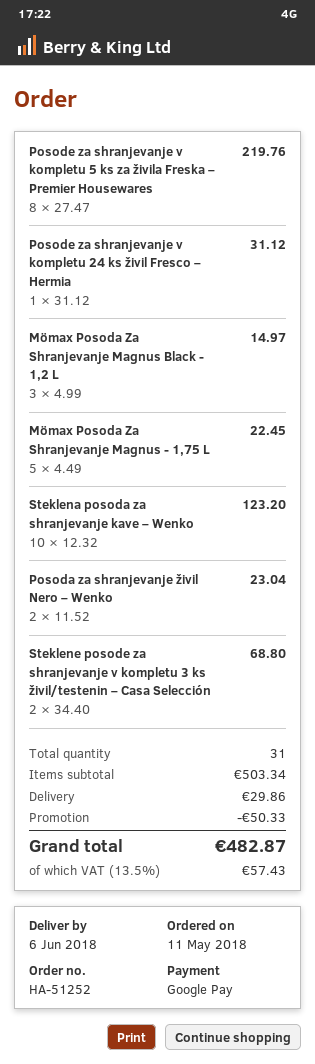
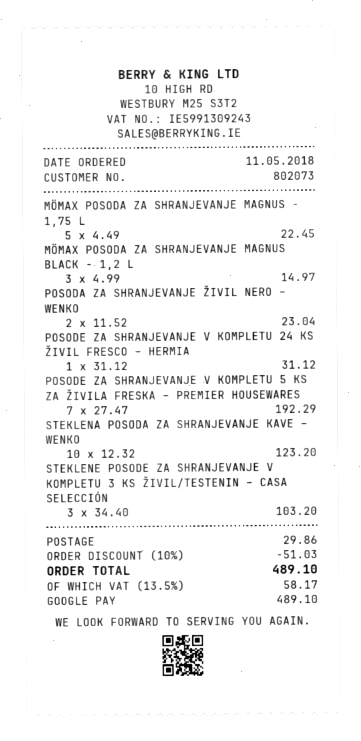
Posode za shranjevanje v kompletu 5 ks za živila Freska – Premier Housewares: 8 x 27.47 = 219.76 -> 7 x 27.47 = 192.29
Steklene posode za shranjevanje v kompletu 3 ks živil/testenin – Casa Selección: 2 x 34.40 = 68.80 -> 3 x 34.40 = 103.20
discount: 50.33 -> 51.03
tax: 13.5% = 57.43 -> 13.5% = 58.17
total: 482.87 -> 489.10

